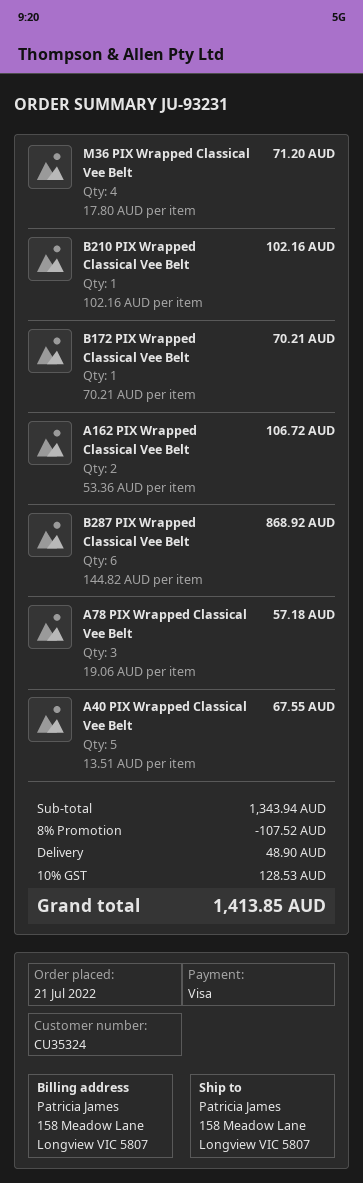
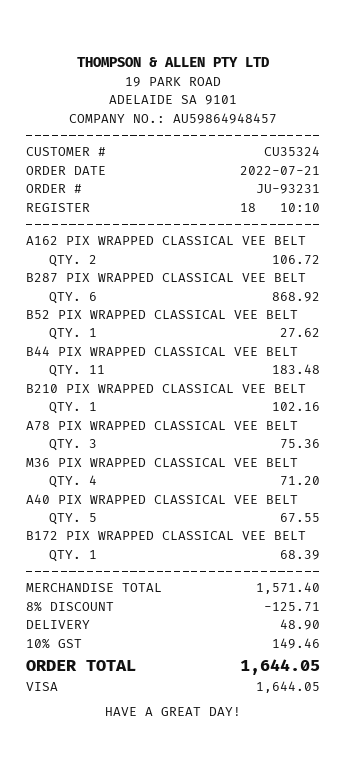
B172 PIX Wrapped Classical Vee Belt: 1 for 70.21 -> 1 for 68.39
A78 PIX Wrapped Classical Vee Belt: 3 for 57.18 -> 3 for 75.36
B52 PIX WRAPPED CLASSICAL VEE BELT: none -> 1 for 27.62
B44 PIX WRAPPED CLASSICAL VEE BELT: none -> 11 for 183.48
subtotal: 1343.94 -> 1571.40
discount: 8% = 107.52 -> 8% = 125.71
tax: 10% = 128.53 -> 10% = 149.46
total: 1413.85 -> 1644.05

